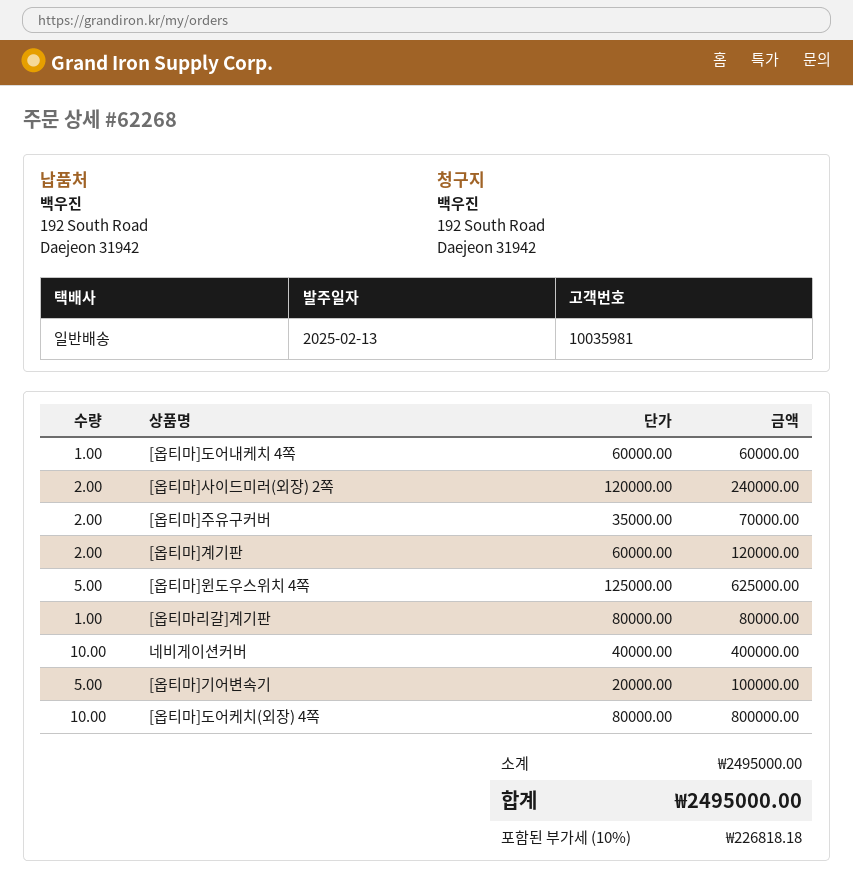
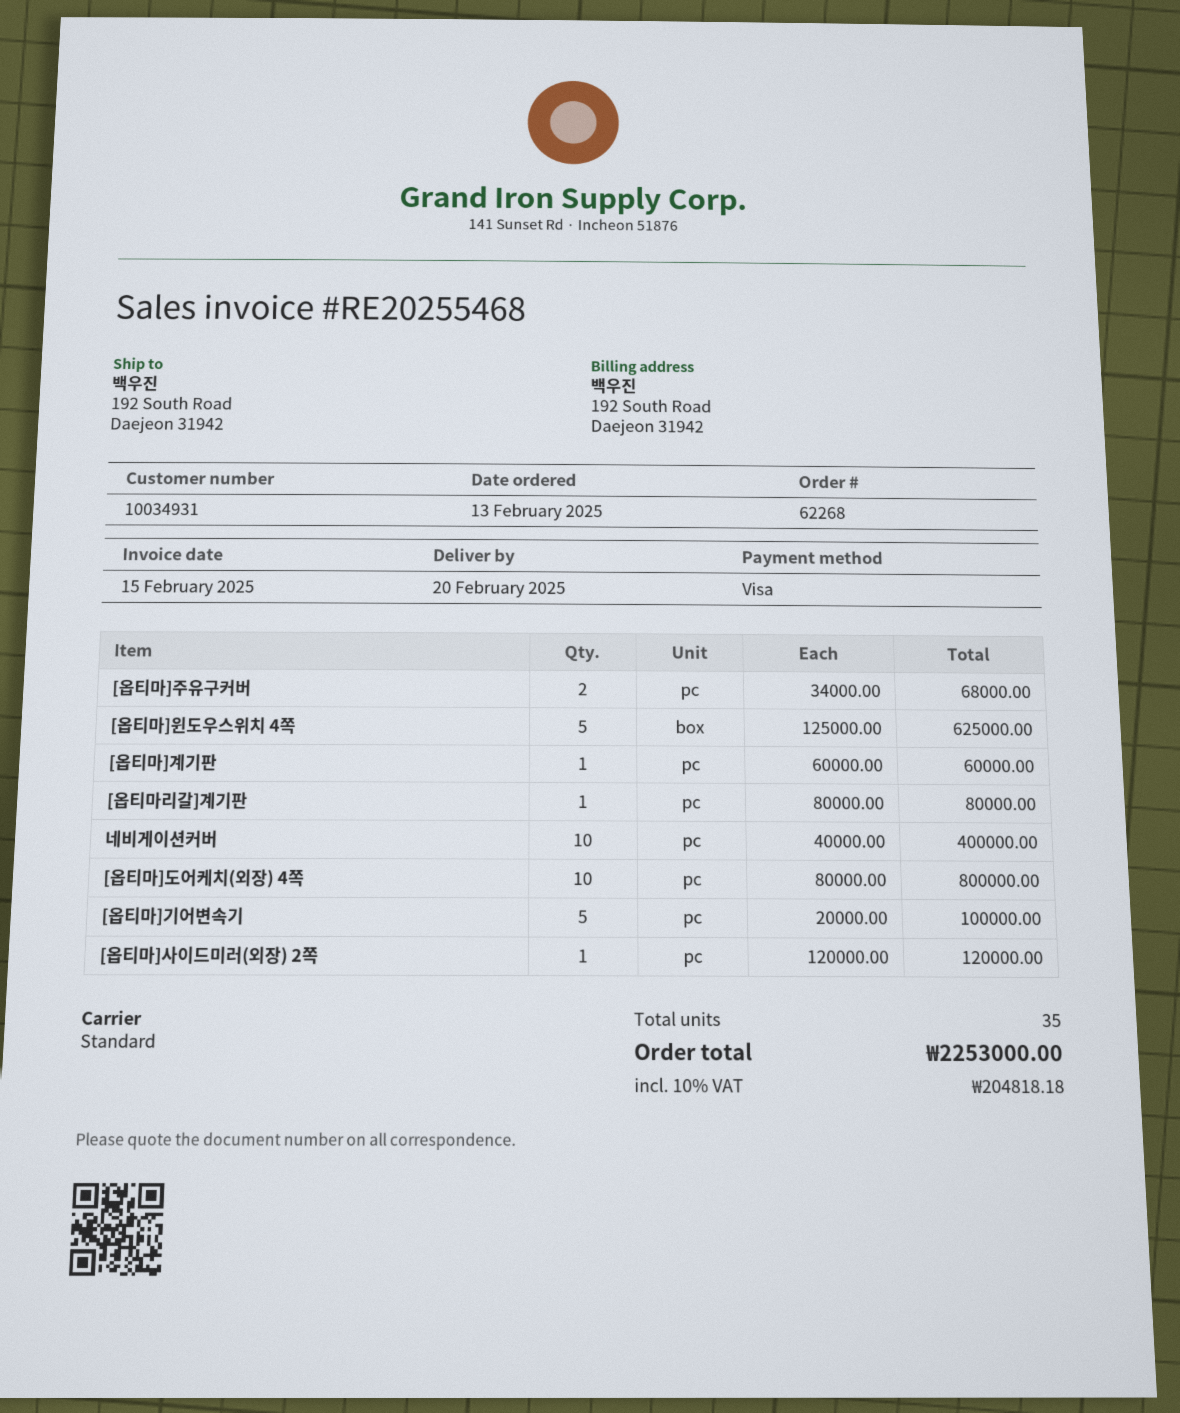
customer number: 10035981 -> 10034931
[옵티마]도어내케치 4쪽: 1 x 60000.00 = 60000.00 -> none
[옵티마]사이드미러(외장) 2쪽: 2 x 120000.00 = 240000.00 -> 1 x 120000.00 = 120000.00
[옵티마]주유구커버: 2 x 35000.00 = 70000.00 -> 2 x 34000.00 = 68000.00
[옵티마]계기판: 2 x 60000.00 = 120000.00 -> 1 x 60000.00 = 60000.00
tax: 10% = 226818.18 -> 10% = 204818.18
total: 2495000.00 -> 2253000.00

